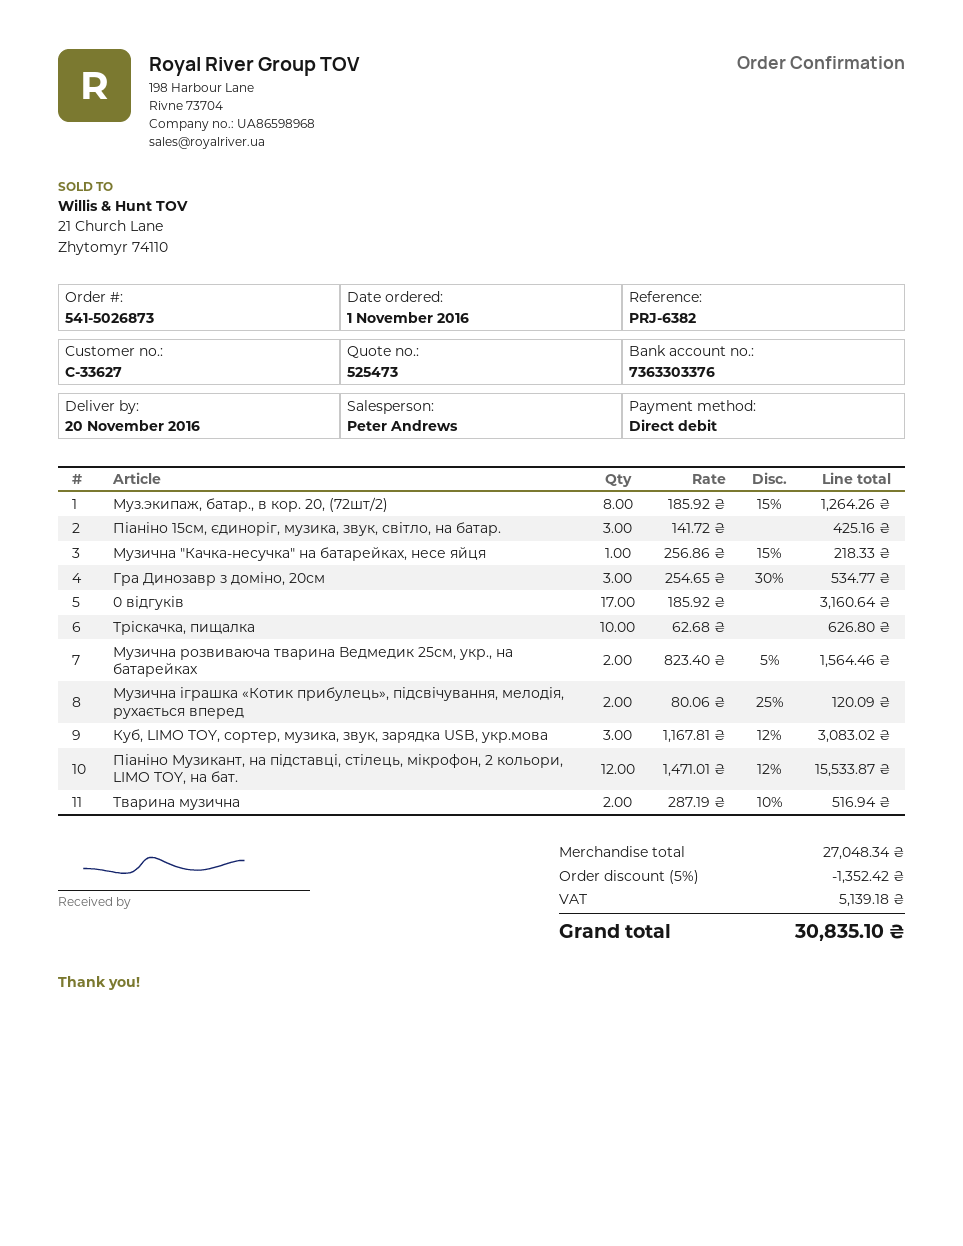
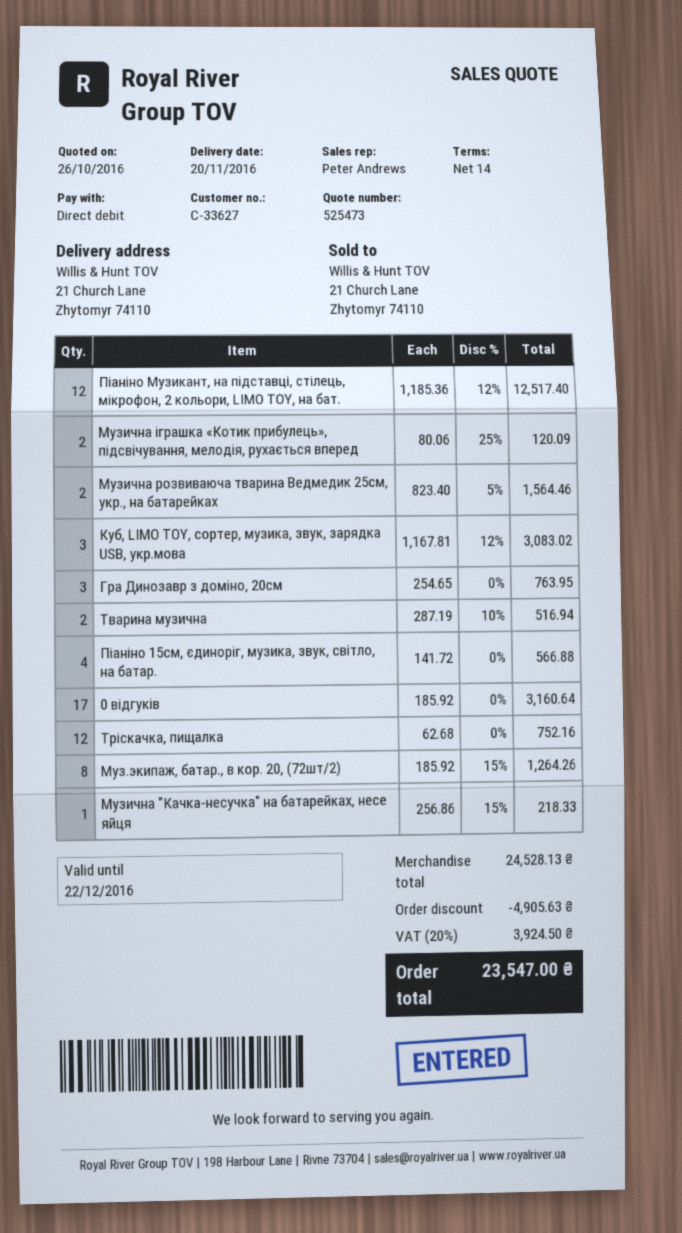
Піаніно 15см, єдиноріг, музика, звук, світло, на батар.: 3 x 141.72 = 425.16 -> 4 x 141.72 = 566.88
Гра Динозавр з доміно, 20см: 3 x 254.65 - 30% = 534.77 -> 3 x 254.65 = 763.95
Тріскачка, пищалка: 10 x 62.68 = 626.80 -> 12 x 62.68 = 752.16
Піаніно Музикант, на підставці, стілець, мікрофон, 2 кольори, LIMO TOY, на бат.: 12 x 1471.01 - 12% = 15533.87 -> 12 x 1185.36 - 12% = 12517.40
subtotal: 27048.34 -> 24528.13
discount: 1352.42 -> 4905.63
tax: 5139.18 -> 3924.50
total: 30835.10 -> 23547.00

